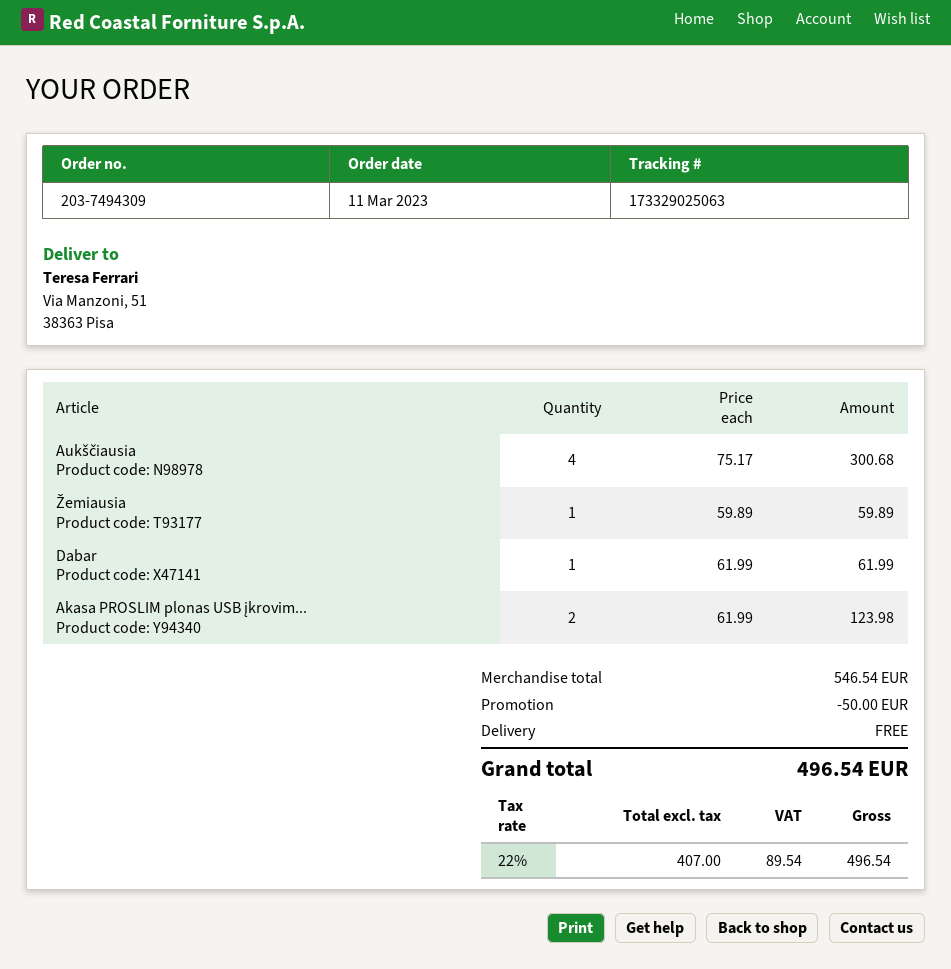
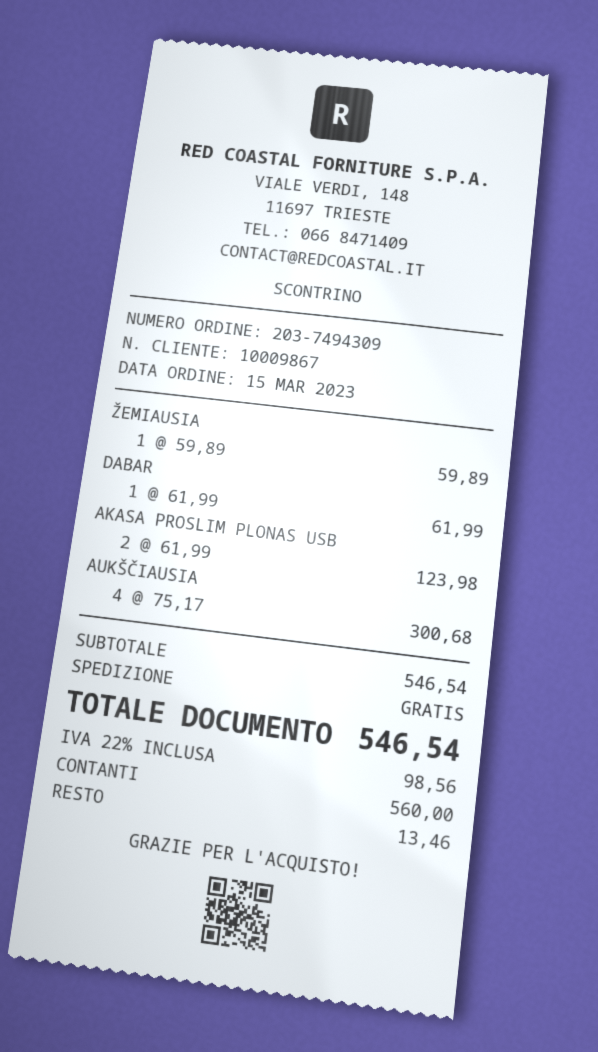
order date: 2023-03-11 -> 2023-03-15
discount: 50.00 -> none
tax: 22% = 89.54 -> 22% = 98.56
total: 496.54 -> 546.54

